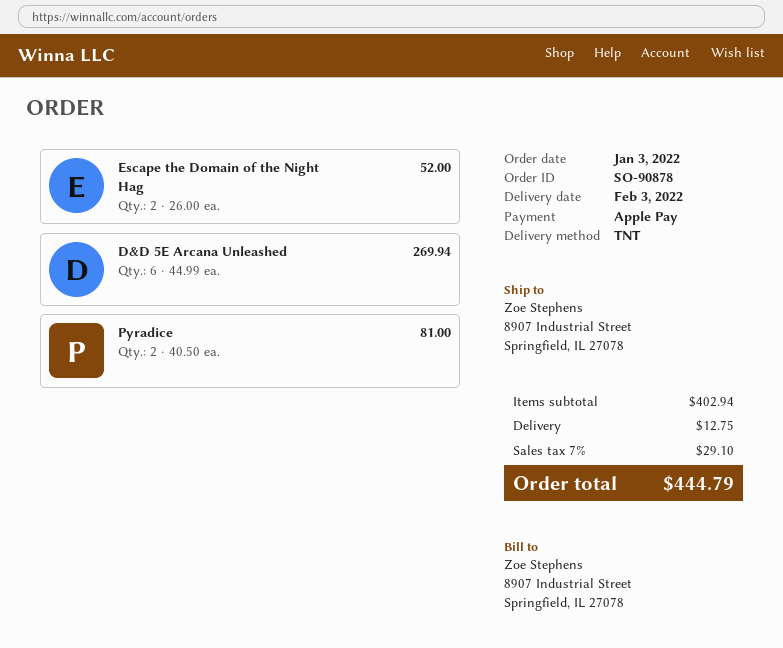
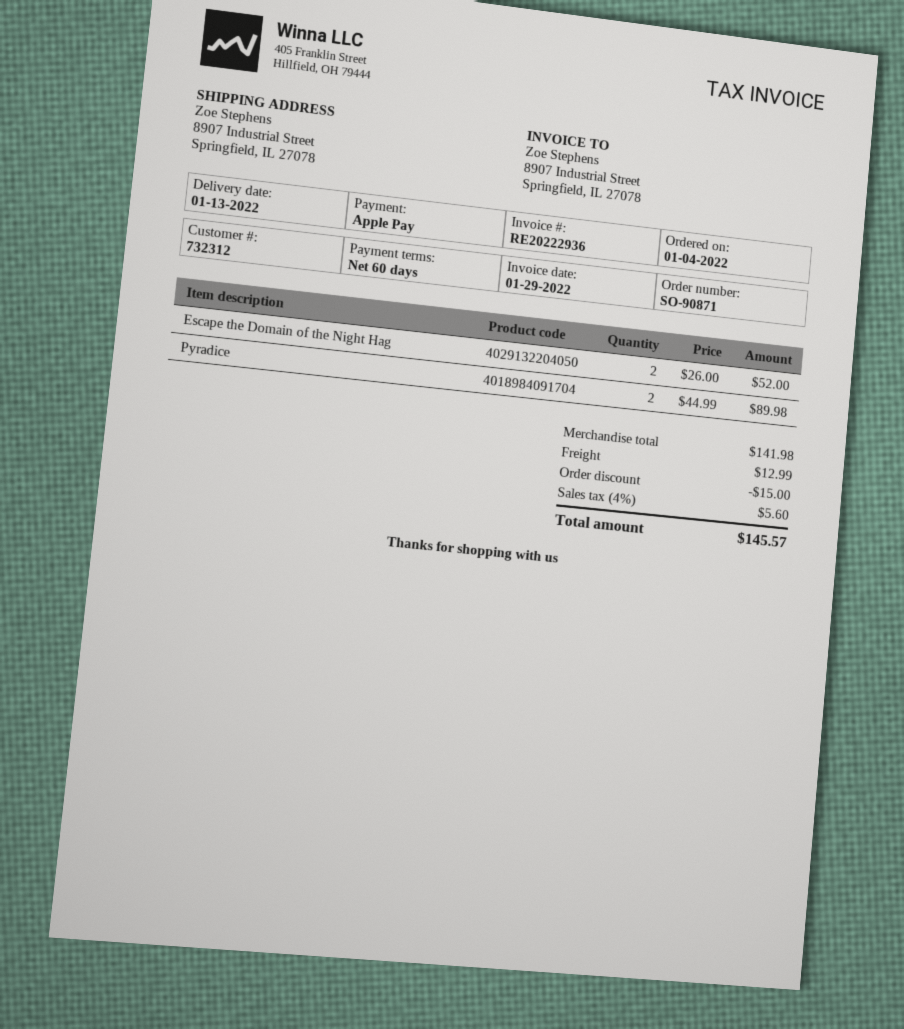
order number: SO-90878 -> SO-90871
order date: 2022-01-03 -> 2022-01-04
delivery date: 2022-02-03 -> 2022-01-13
D&D 5E Arcana Unleashed: 6 x 44.99 = 269.94 -> none
Pyradice: 2 x 40.50 = 81.00 -> 2 x 44.99 = 89.98
subtotal: 402.94 -> 141.98
discount: none -> 15.00
shipping: 12.75 -> 12.99
tax: 7% = 29.10 -> 4% = 5.60
total: 444.79 -> 145.57

